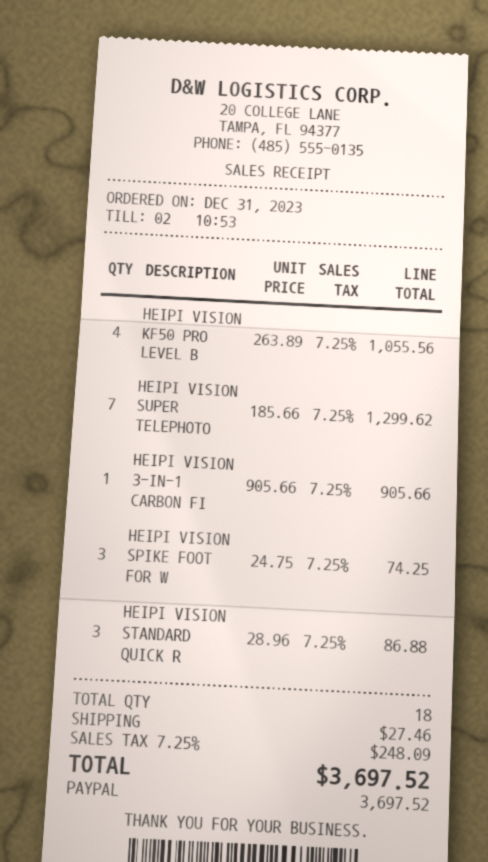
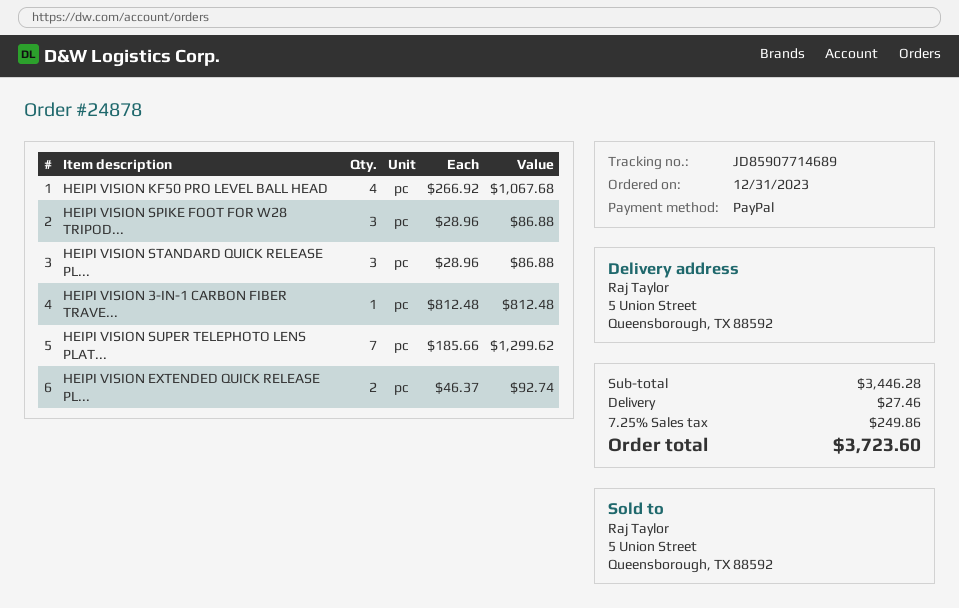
HEIPI VISION KF50 PRO LEVEL B: 4 x 263.89 = 1055.56 -> 4 x 266.92 = 1067.68
HEIPI VISION 3-IN-1 CARBON FI: 1 x 905.66 = 905.66 -> 1 x 812.48 = 812.48
HEIPI VISION SPIKE FOOT FOR W: 3 x 24.75 = 74.25 -> 3 x 28.96 = 86.88
HEIPI VISION EXTENDED QUICK RELEASE PL...: none -> 2 x 46.37 = 92.74
tax: 7.25% = 248.09 -> 7.25% = 249.86
total: 3697.52 -> 3723.60

